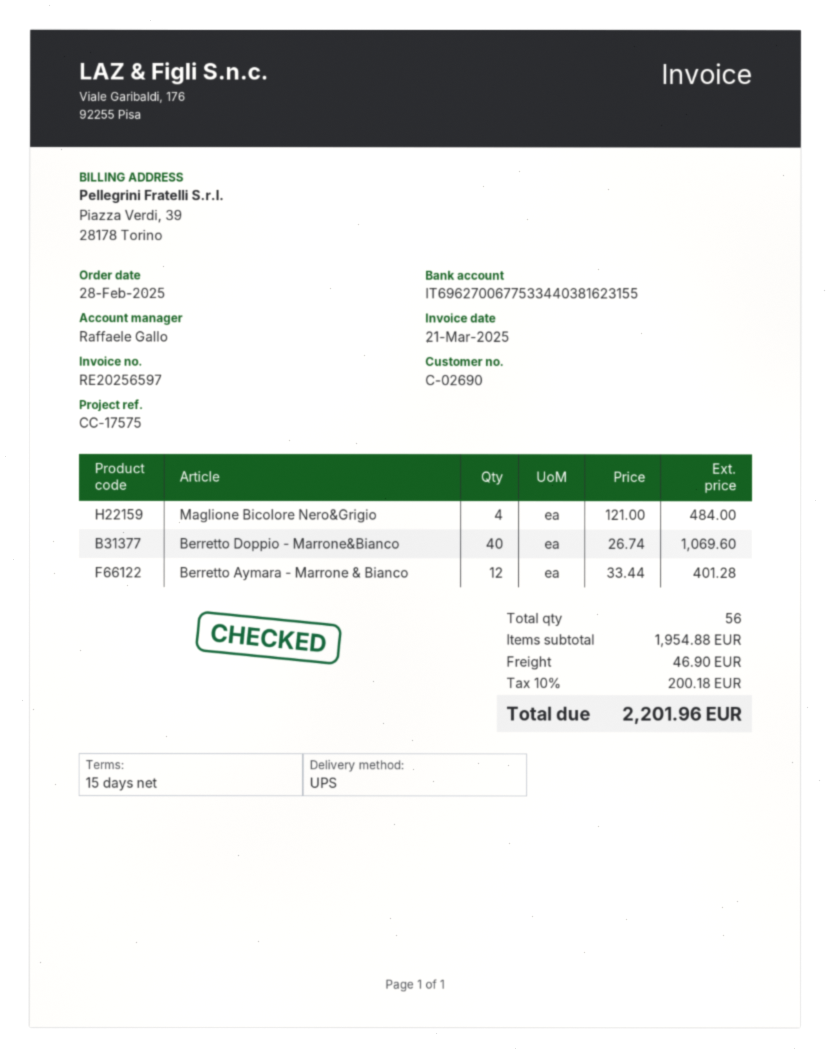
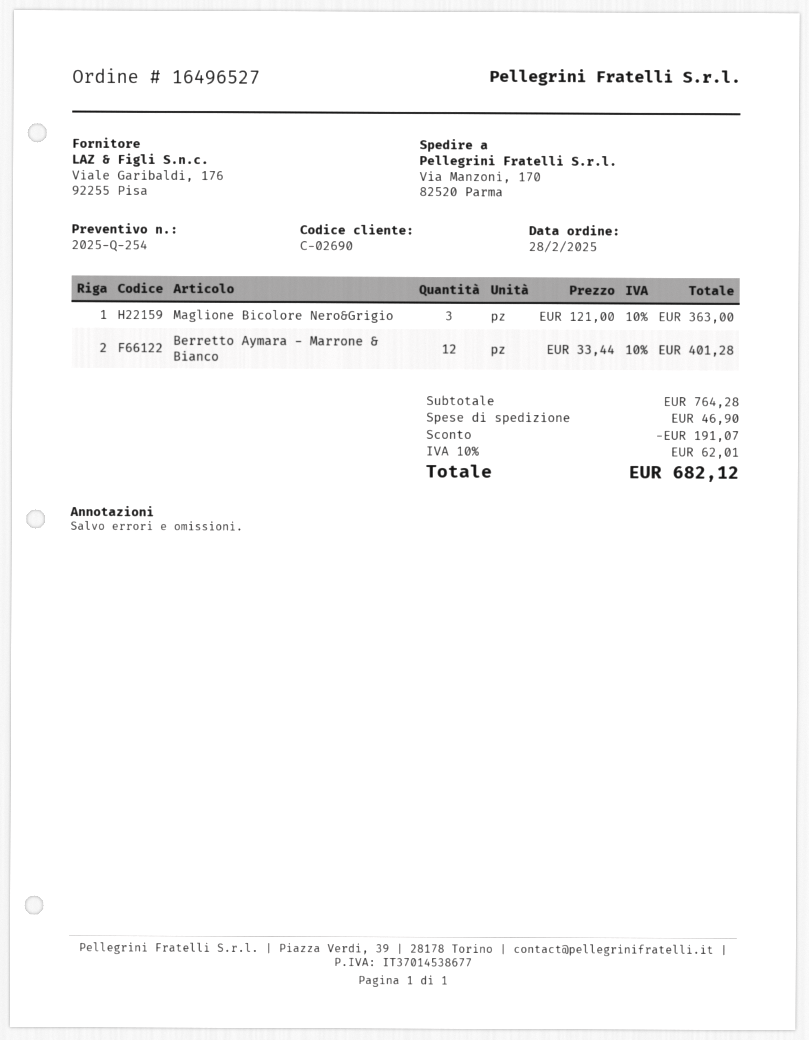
Maglione Bicolore Nero&Grigio: 4 x 121.00 = 484.00 -> 3 x 121.00 = 363.00
Berretto Doppio - Marrone&Bianco: 40 x 26.74 = 1069.60 -> none
subtotal: 1954.88 -> 764.28
discount: none -> 191.07
tax: 10% = 200.18 -> 10% = 62.01
total: 2201.96 -> 682.12

